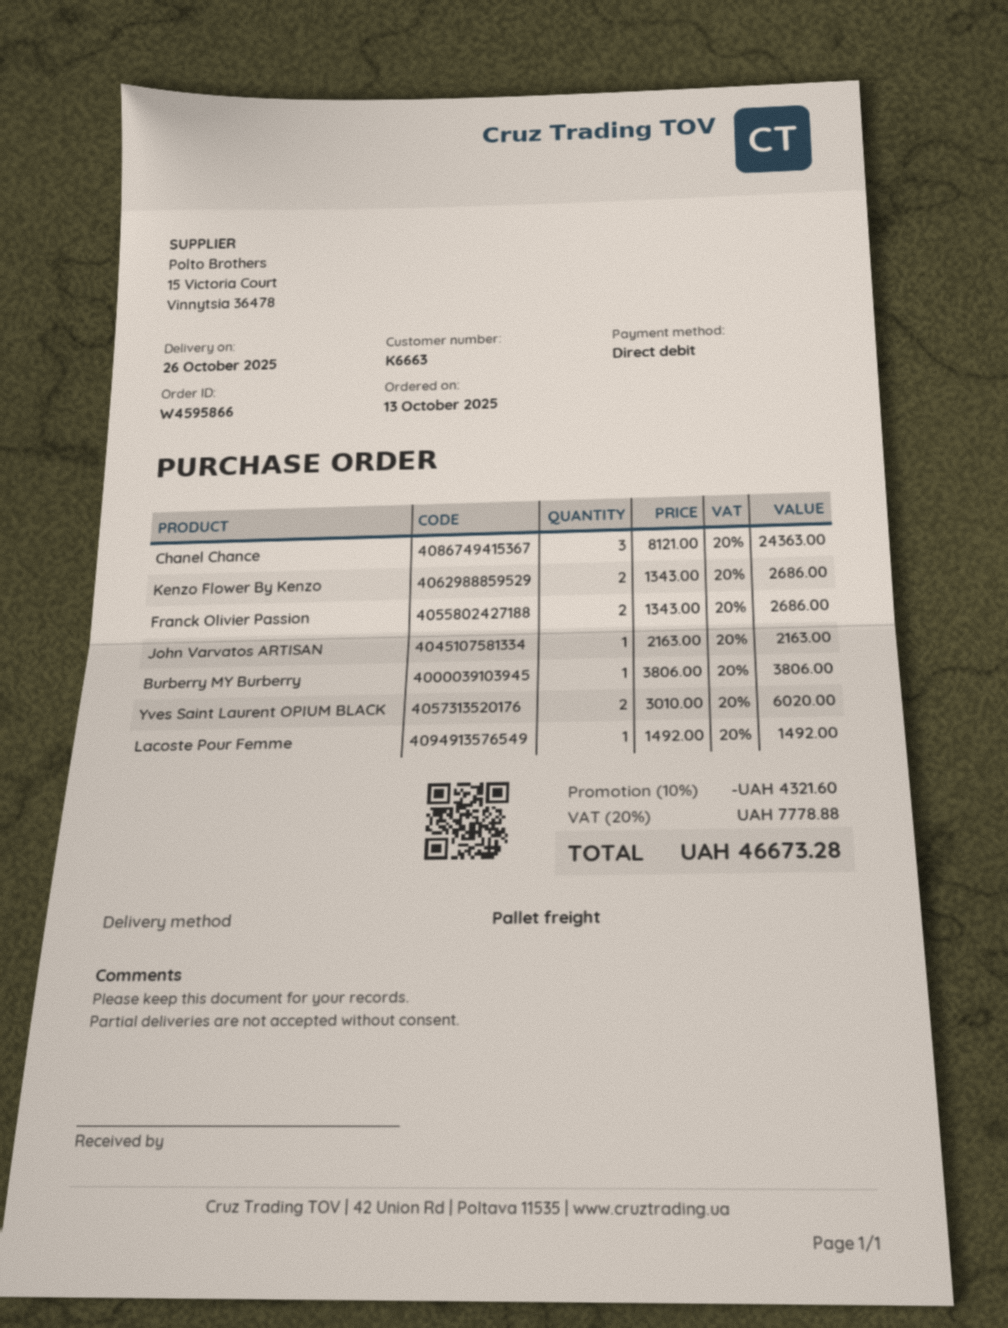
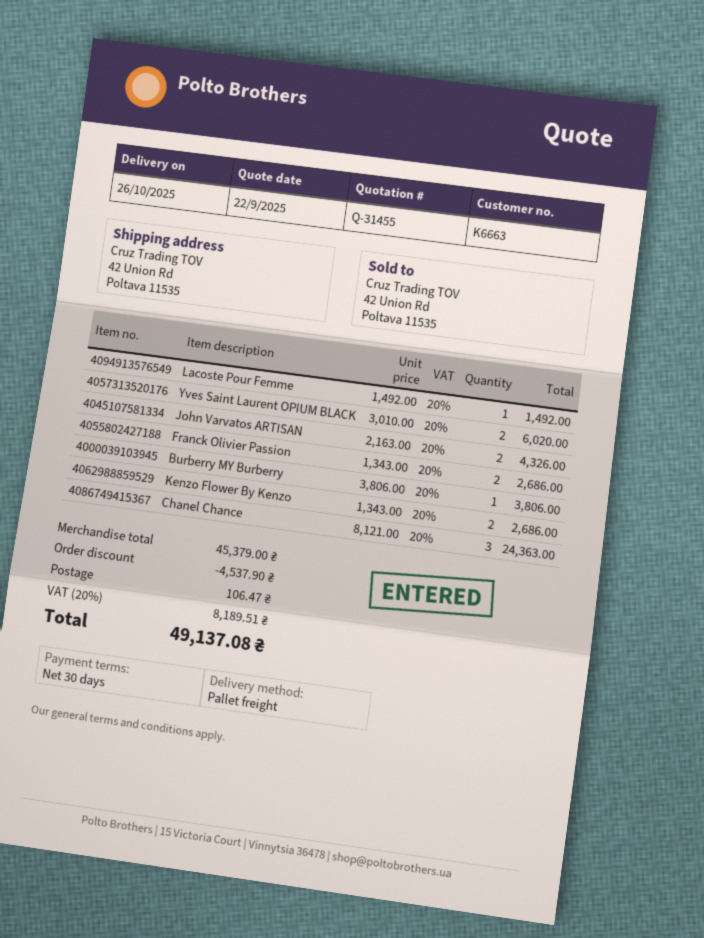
John Varvatos ARTISAN: 1 x 2163.00 = 2163.00 -> 2 x 2163.00 = 4326.00
discount: 4321.60 -> 4537.90
shipping: none -> 106.47
tax: 20% = 7778.88 -> 20% = 8189.51
total: 46673.28 -> 49137.08

